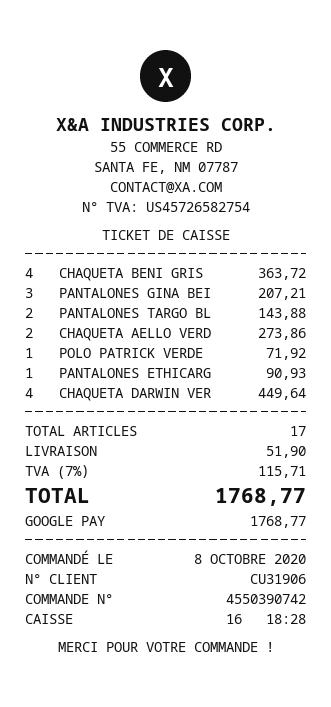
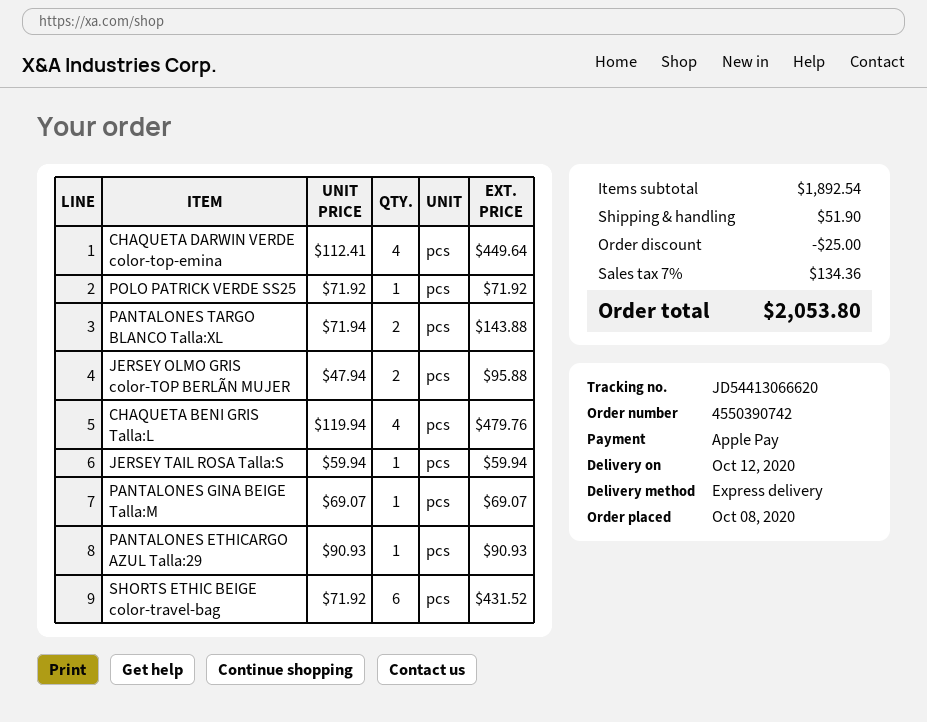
payment method: Google Pay -> Apple Pay
CHAQUETA BENI GRIS: 4 for 363.72 -> 4 for 479.76
PANTALONES GINA BEI: 3 for 207.21 -> 1 for 69.07
CHAQUETA AELLO VERD: 2 for 273.86 -> none
JERSEY OLMO GRIS color-TOP BERLÃN MUJER: none -> 2 for 95.88
JERSEY TAIL ROSA Talla:S: none -> 1 for 59.94
SHORTS ETHIC BEIGE color-travel-bag: none -> 6 for 431.52
discount: none -> 25.00
tax: 7% = 115.71 -> 7% = 134.36
total: 1768.77 -> 2053.80

